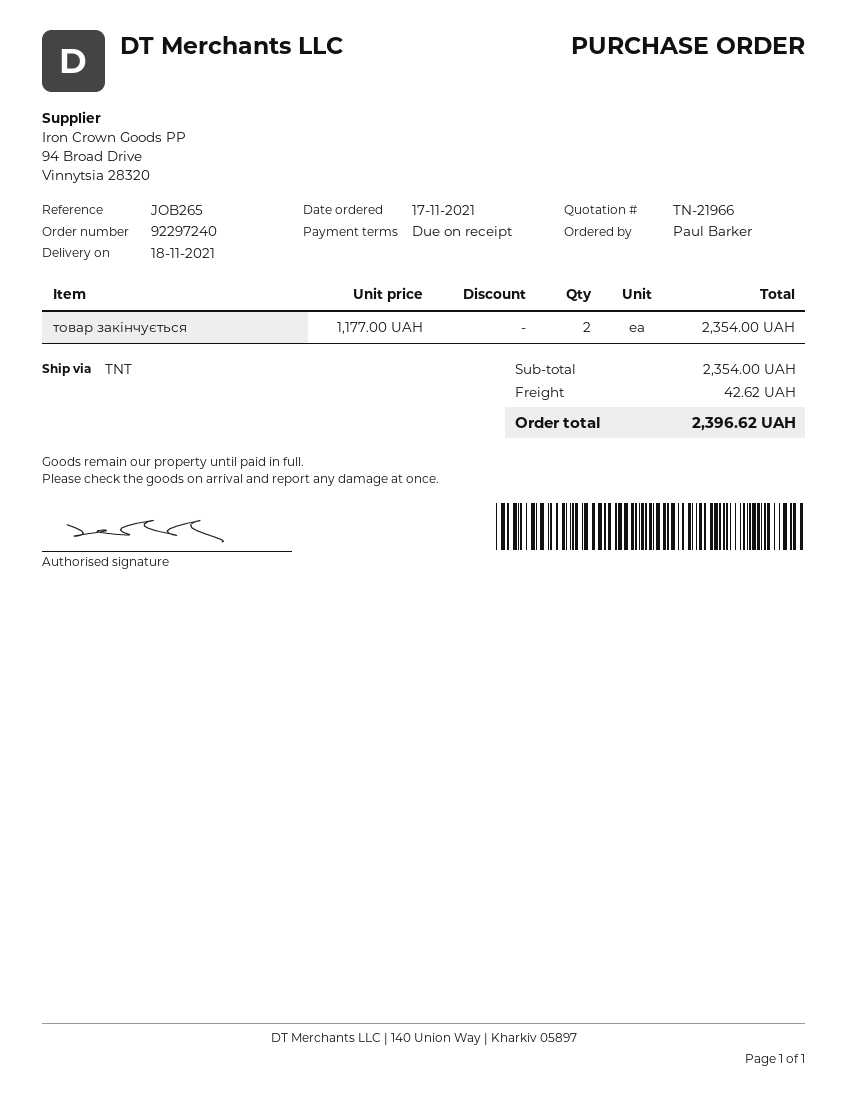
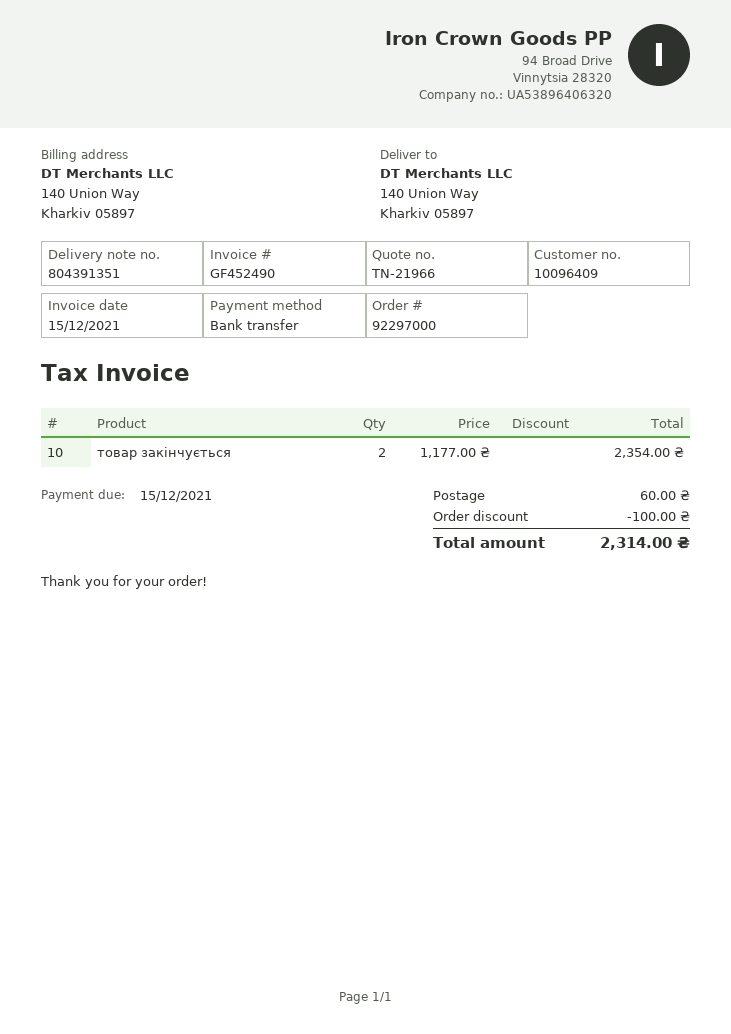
order number: 92297240 -> 92297000
discount: none -> 100.00
shipping: 42.62 -> 60.00
total: 2396.62 -> 2314.00

